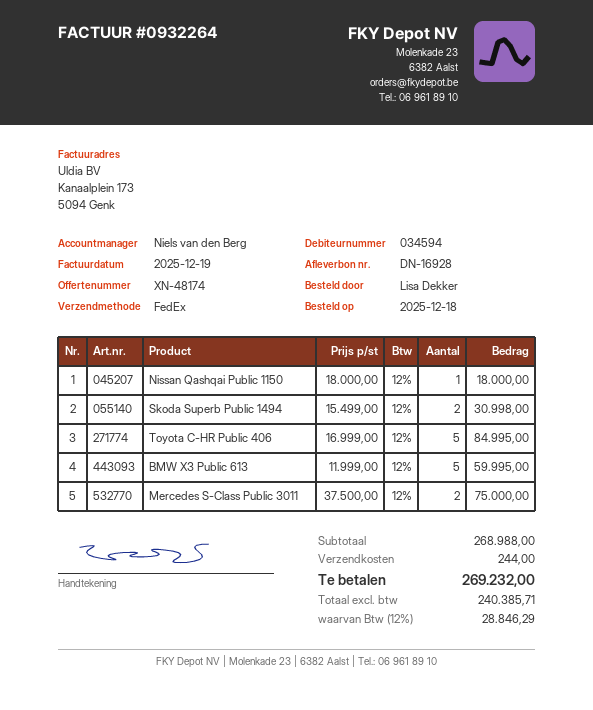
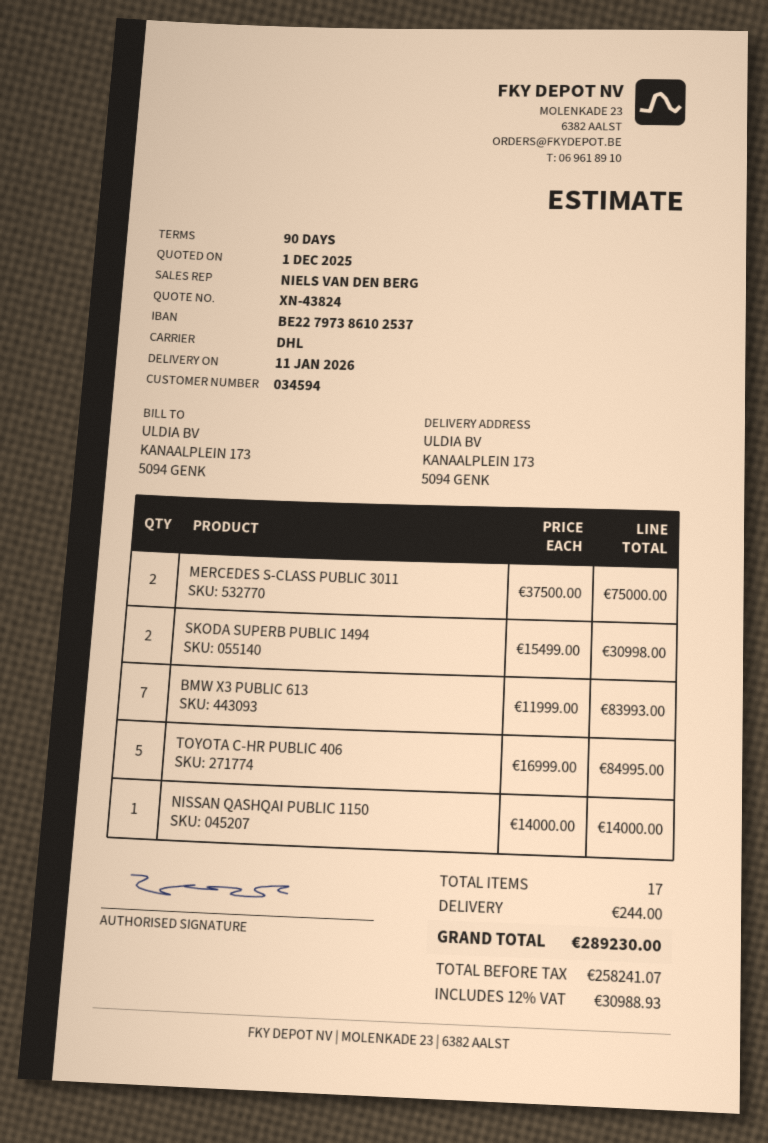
quote number: XN-48174 -> XN-43824
shipping method: FedEx -> DHL
Nissan Qashqai Public 1150: 1 x 18000.00 = 18000.00 -> 1 x 14000.00 = 14000.00
BMW X3 Public 613: 5 x 11999.00 = 59995.00 -> 7 x 11999.00 = 83993.00
net: 240385.71 -> 258241.07
tax: 12% = 28846.29 -> 12% = 30988.93
total: 269232.00 -> 289230.00

